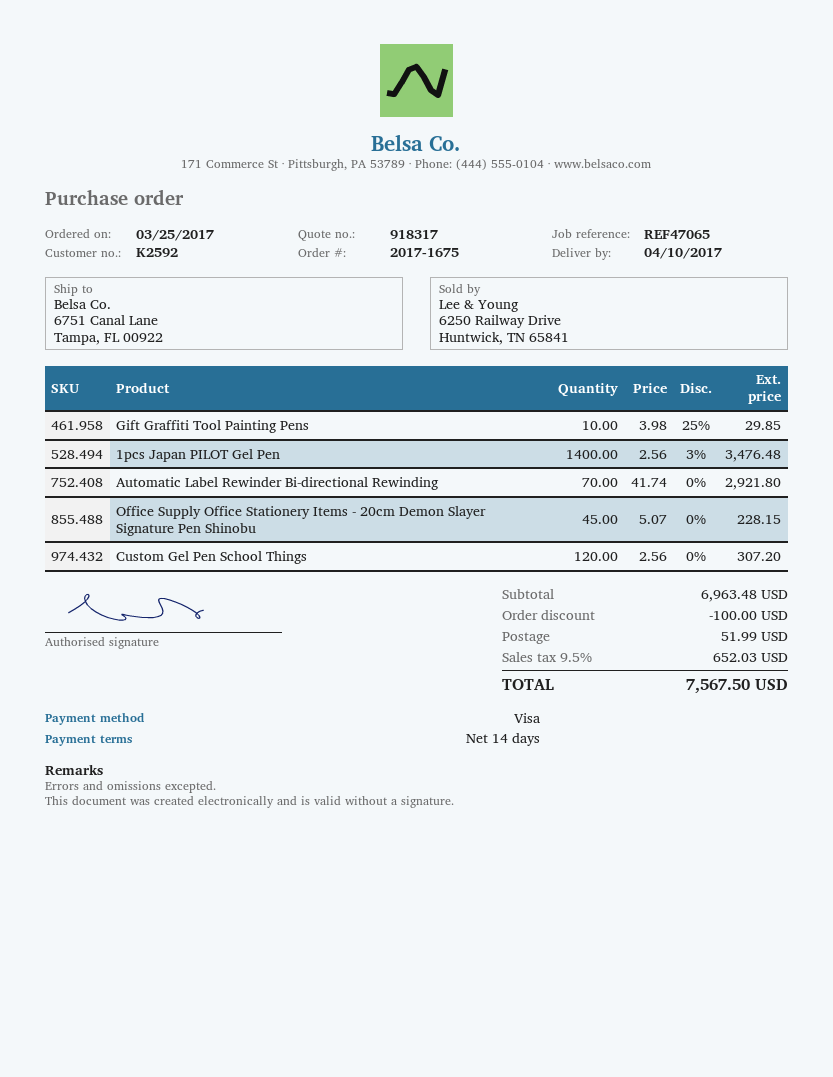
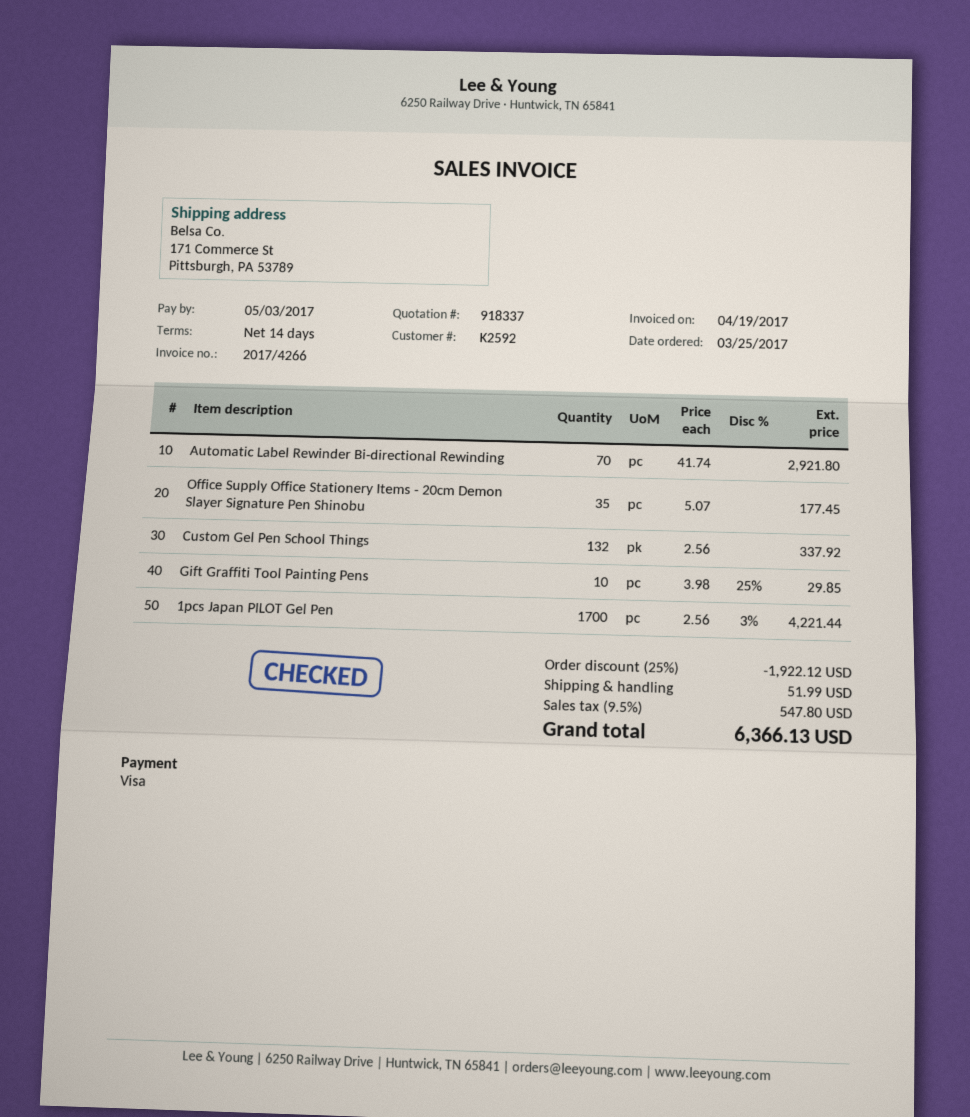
quote number: 918317 -> 918337
ship to: 6751 Canal Lane, Tampa, FL 00922 -> 171 Commerce St, Pittsburgh, PA 53789
1pcs Japan PILOT Gel Pen: 1400 x 2.56 - 3% = 3476.48 -> 1700 x 2.56 - 3% = 4221.44
Office Supply Office Stationery Items - 20cm Demon Slayer Signature Pen Shinobu: 45 x 5.07 = 228.15 -> 35 x 5.07 = 177.45
Custom Gel Pen School Things: 120 x 2.56 = 307.20 -> 132 x 2.56 = 337.92
discount: 100.00 -> 1922.12
tax: 9.5% = 652.03 -> 9.5% = 547.80
total: 7567.50 -> 6366.13

